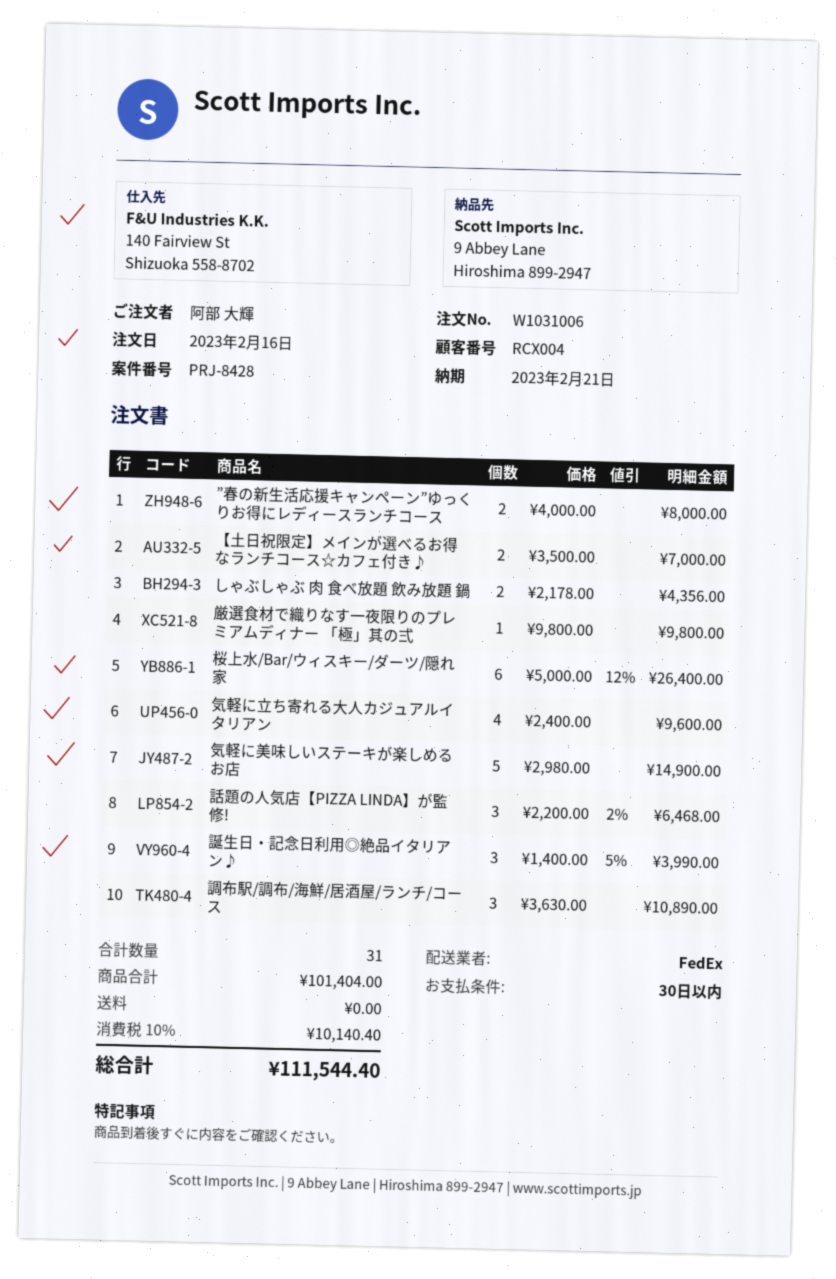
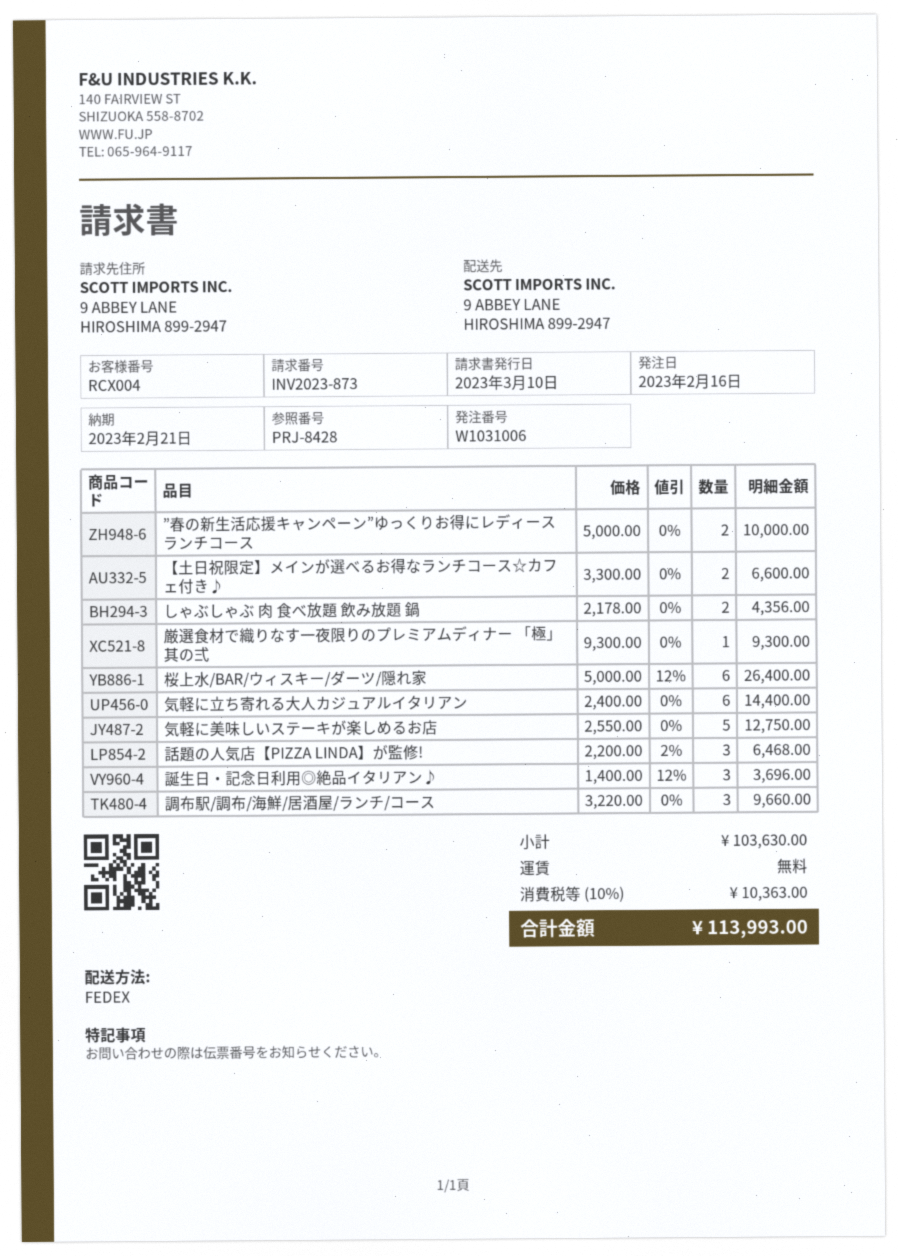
”春の新生活応援キャンペーン”ゆっくりお得にレディースランチコース: 2 x 4000.00 = 8000.00 -> 2 x 5000.00 = 10000.00
【土日祝限定】メインが選べるお得なランチコース☆カフェ付き♪: 2 x 3500.00 = 7000.00 -> 2 x 3300.00 = 6600.00
厳選食材で織りなす一夜限りのプレミアムディナー 「極」其の弍: 1 x 9800.00 = 9800.00 -> 1 x 9300.00 = 9300.00
気軽に立ち寄れる大人カジュアルイタリアン: 4 x 2400.00 = 9600.00 -> 6 x 2400.00 = 14400.00
気軽に美味しいステーキが楽しめるお店: 5 x 2980.00 = 14900.00 -> 5 x 2550.00 = 12750.00
誕生日・記念日利用◎絶品イタリアン♪: 3 x 1400.00 - 5% = 3990.00 -> 3 x 1400.00 - 12% = 3696.00
調布駅/調布/海鮮/居酒屋/ランチ/コース: 3 x 3630.00 = 10890.00 -> 3 x 3220.00 = 9660.00
subtotal: 101404.00 -> 103630.00
tax: 10% = 10140.40 -> 10% = 10363.00
total: 111544.40 -> 113993.00

